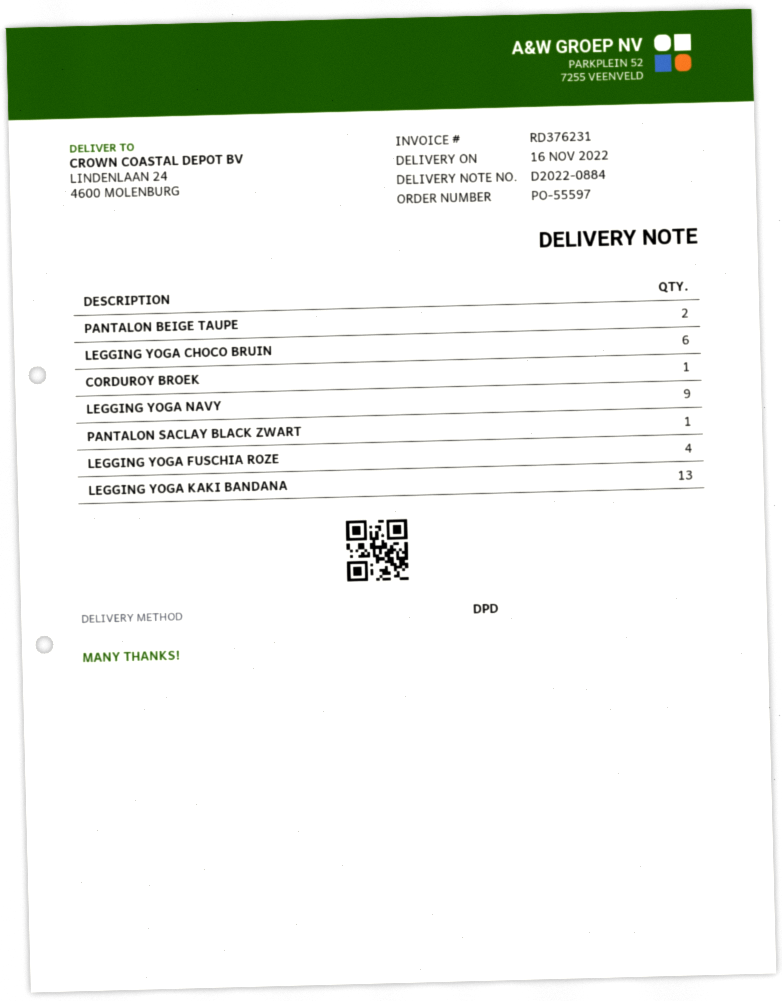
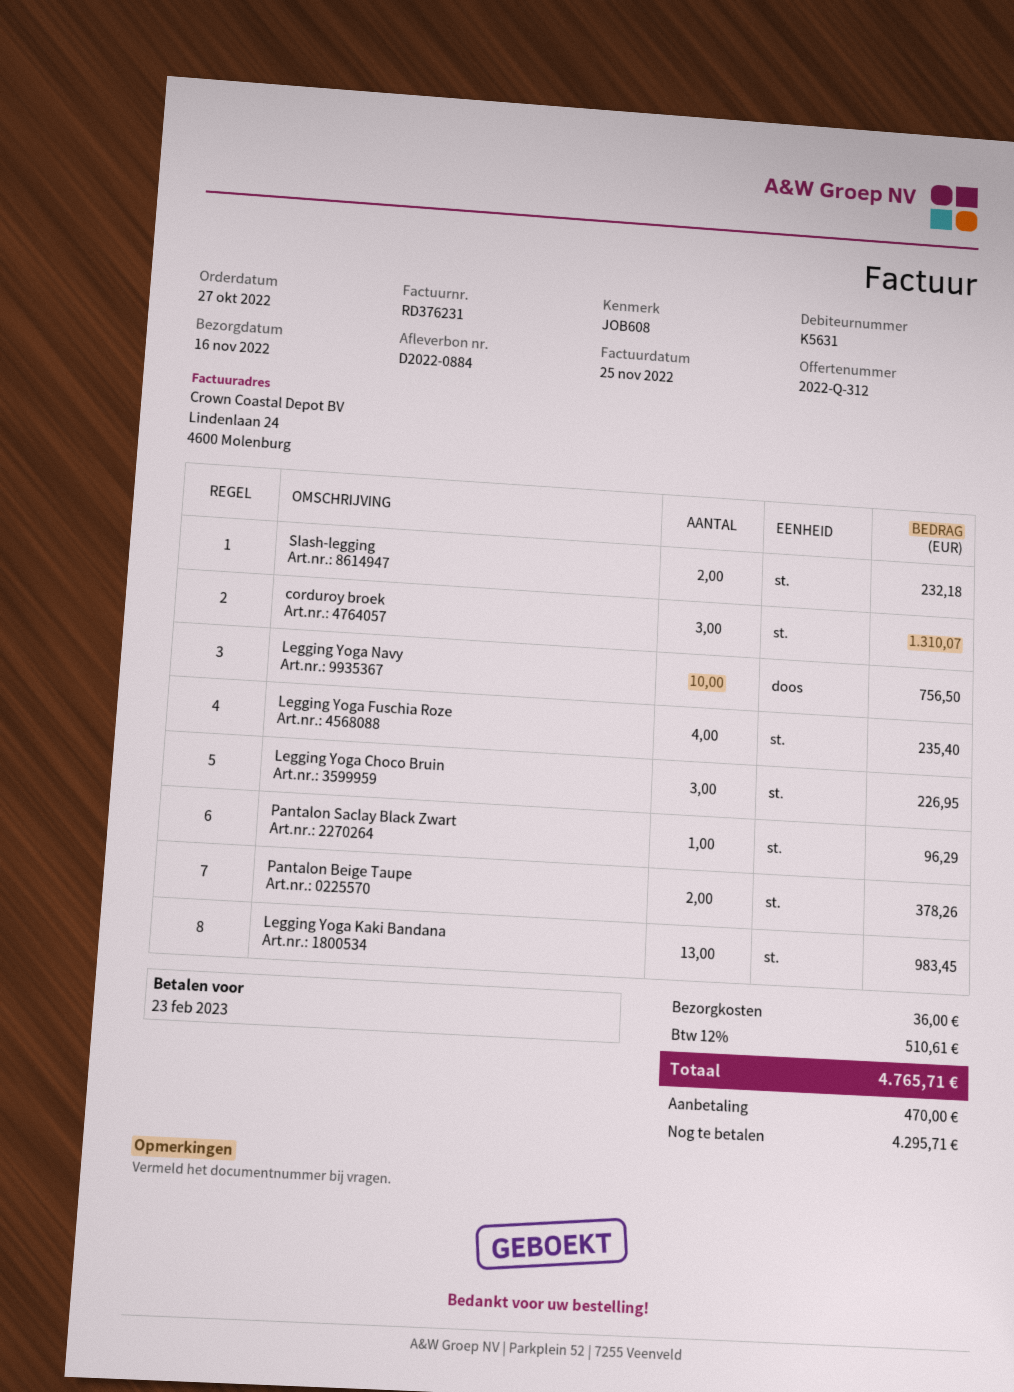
LEGGING YOGA CHOCO BRUIN: 6 -> 3
CORDUROY BROEK: 1 -> 3
LEGGING YOGA NAVY: 9 -> 10
Slash-legging: none -> 2

